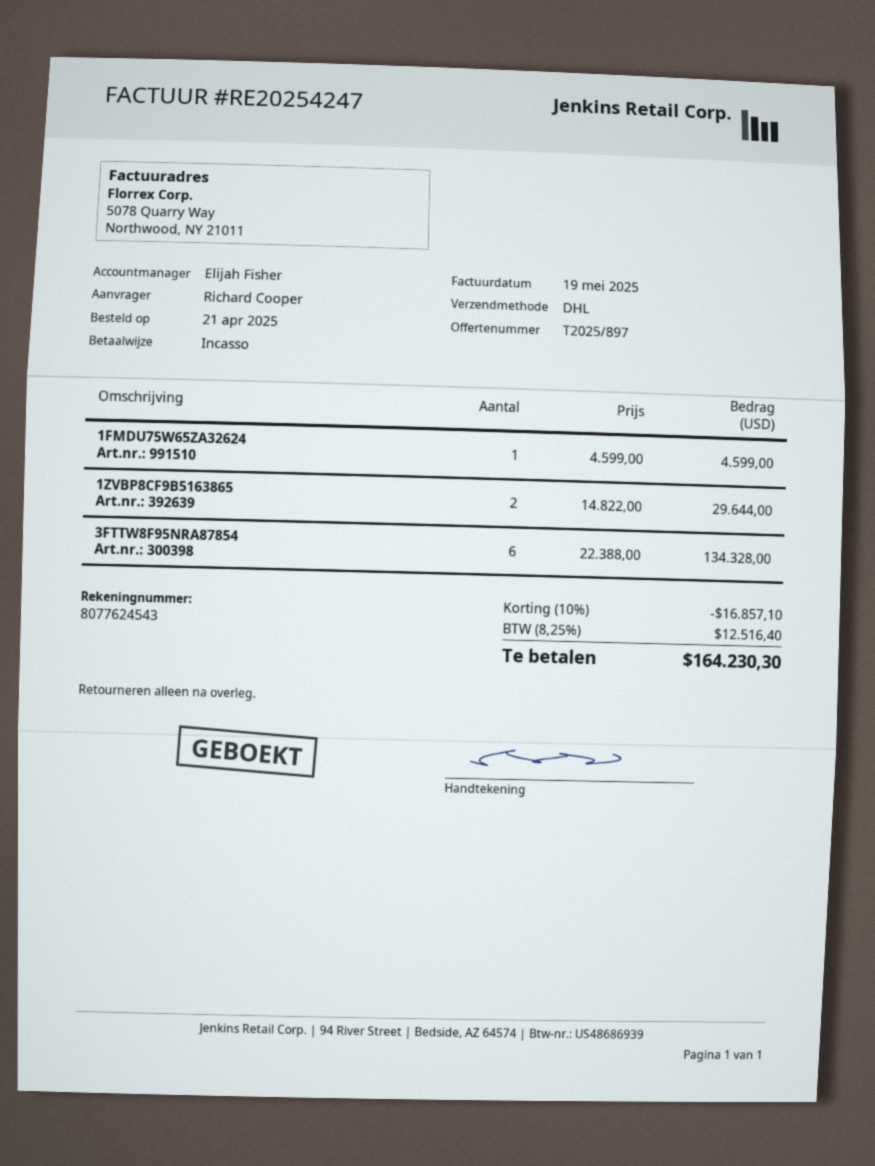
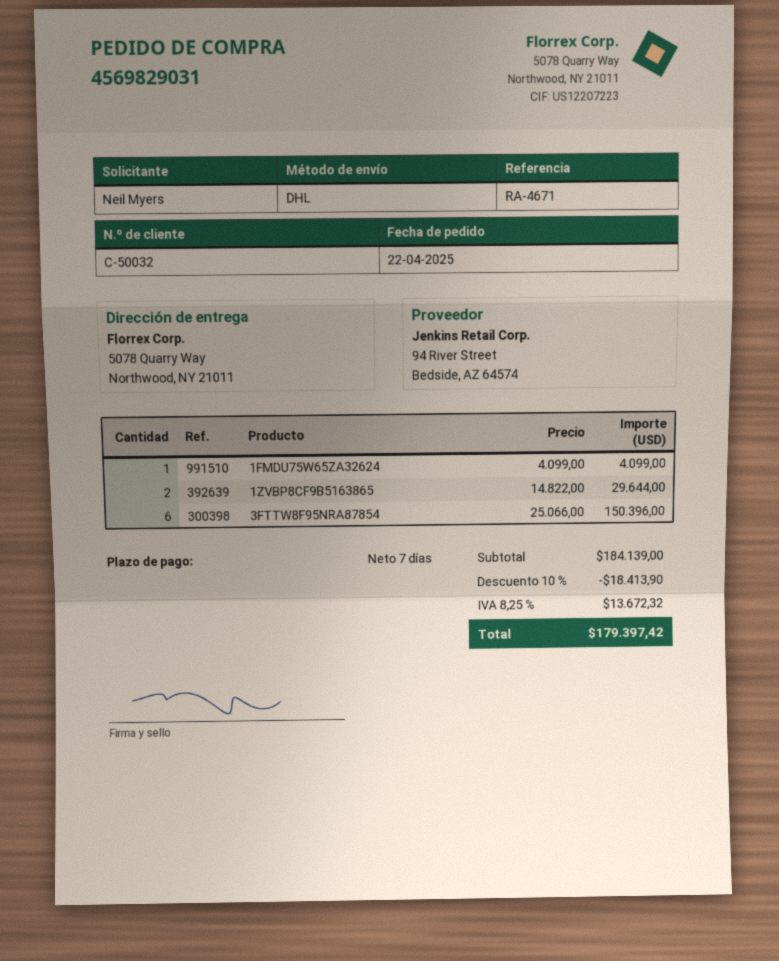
order date: 2025-04-21 -> 2025-04-22
ordered by: Richard Cooper -> Neil Myers
1FMDU75W65ZA32624: 1 x 4599.00 = 4599.00 -> 1 x 4099.00 = 4099.00
3FTTW8F95NRA87854: 6 x 22388.00 = 134328.00 -> 6 x 25066.00 = 150396.00
discount: 10% = 16857.10 -> 10% = 18413.90
tax: 8.25% = 12516.40 -> 8.25% = 13672.32
total: 164230.30 -> 179397.42

